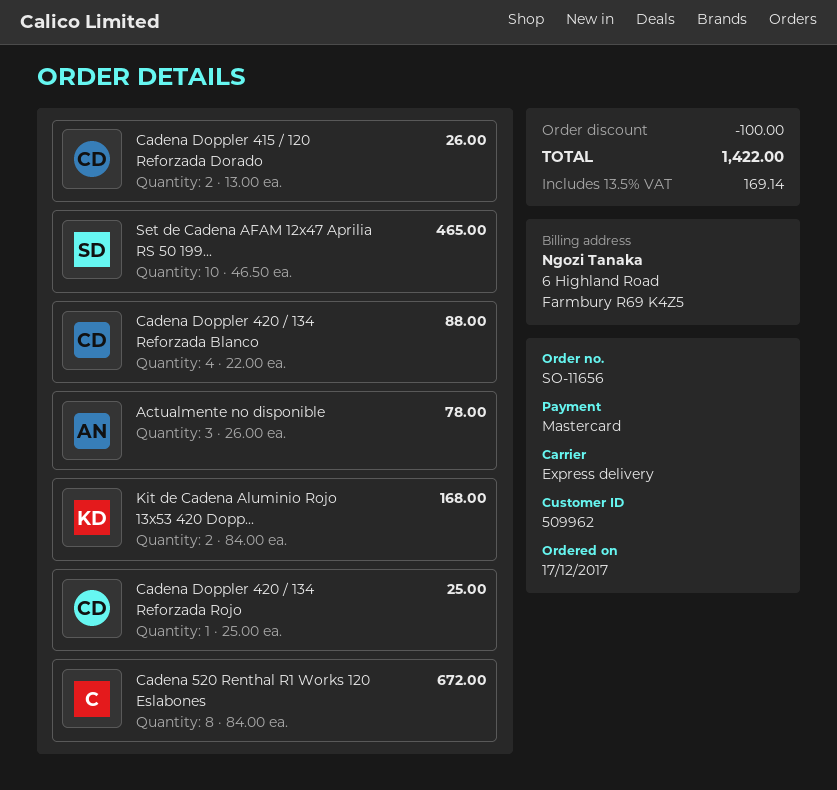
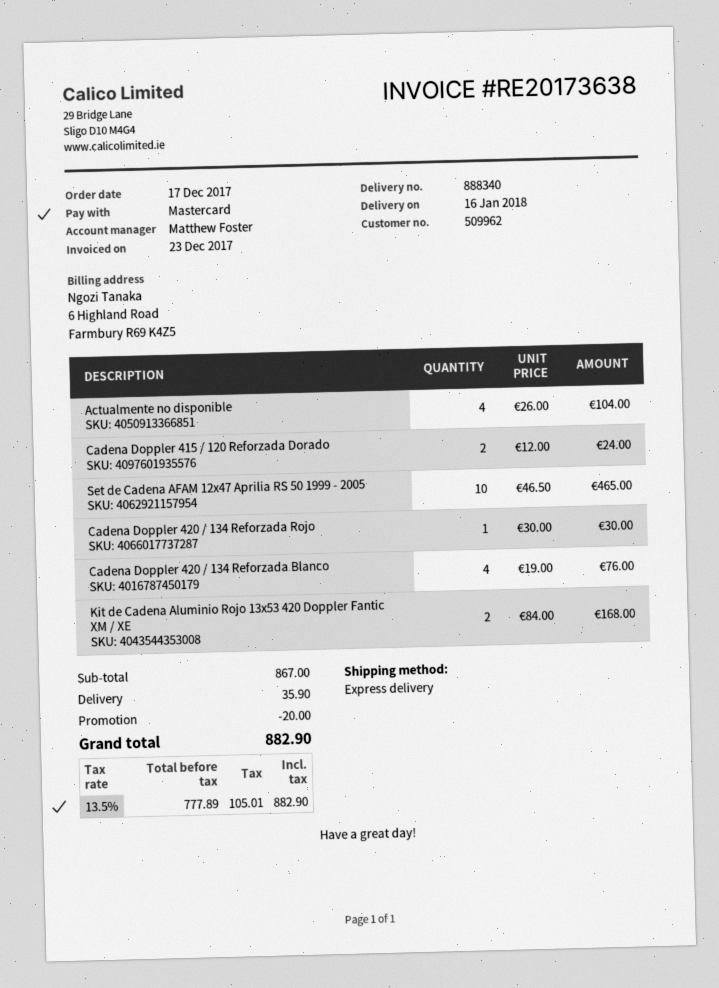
Cadena Doppler 415 / 120 Reforzada Dorado: 2 x 13.00 = 26.00 -> 2 x 12.00 = 24.00
Cadena Doppler 420 / 134 Reforzada Blanco: 4 x 22.00 = 88.00 -> 4 x 19.00 = 76.00
Actualmente no disponible: 3 x 26.00 = 78.00 -> 4 x 26.00 = 104.00
Cadena Doppler 420 / 134 Reforzada Rojo: 1 x 25.00 = 25.00 -> 1 x 30.00 = 30.00
Cadena 520 Renthal R1 Works 120 Eslabones: 8 x 84.00 = 672.00 -> none
discount: 100.00 -> 20.00
shipping: none -> 35.90
tax: 13.5% = 169.14 -> 13.5% = 105.01
total: 1422.00 -> 882.90

